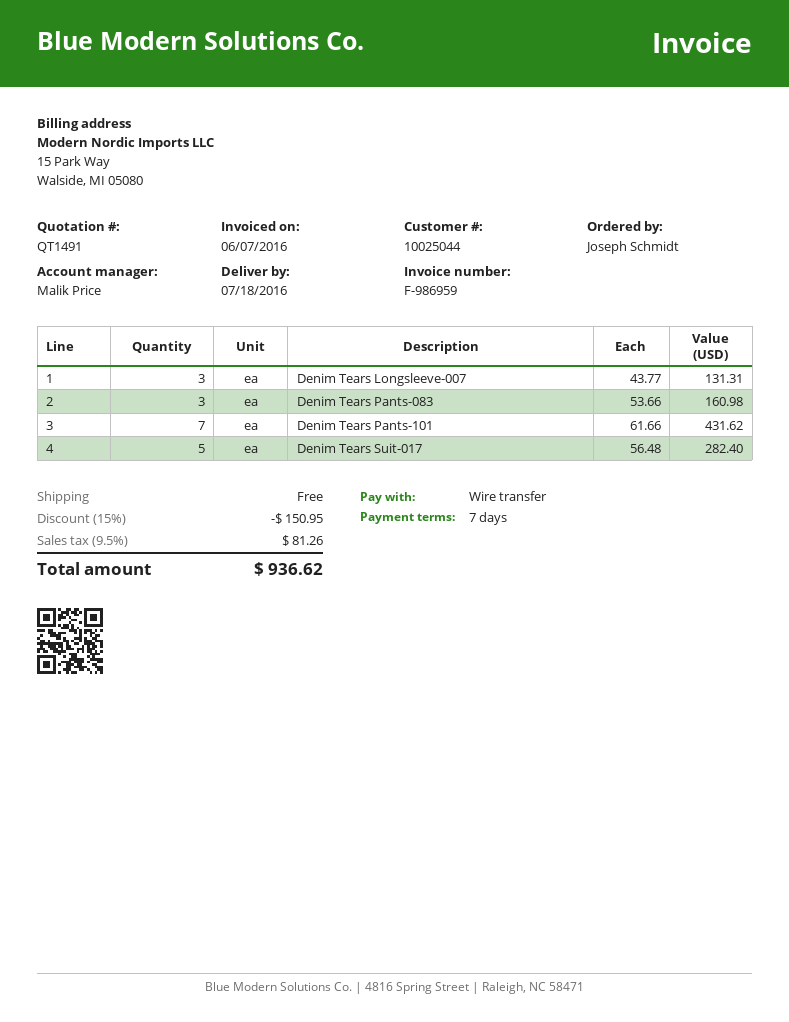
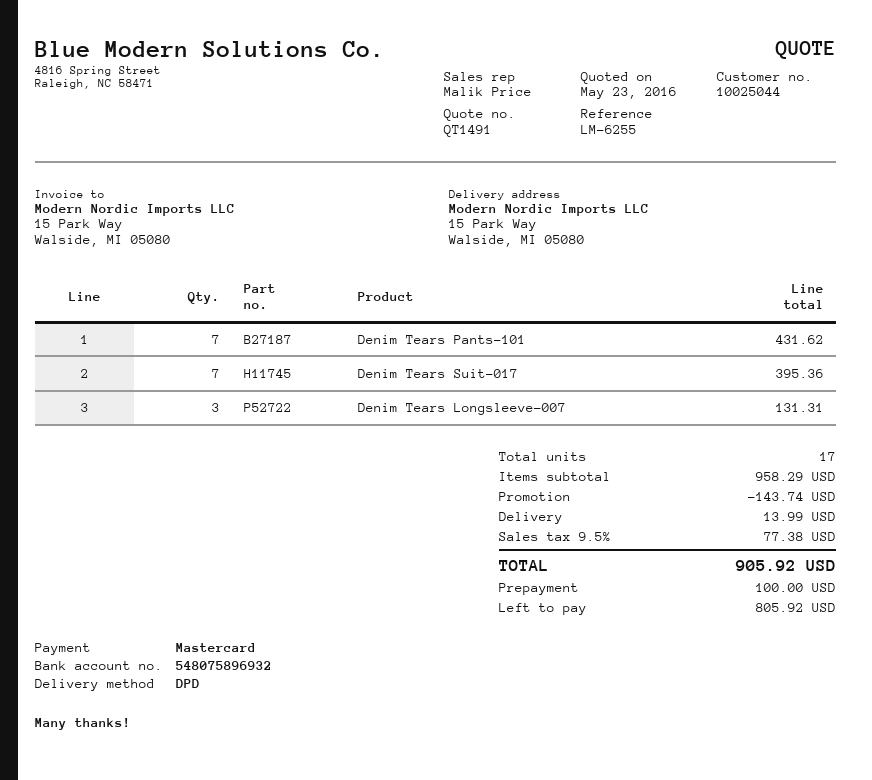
payment method: bank transfer -> Mastercard
Denim Tears Pants-083: 3 for 160.98 -> none
Denim Tears Suit-017: 5 for 282.40 -> 7 for 395.36
discount: 150.95 -> 143.74
shipping: 0.00 -> 13.99
tax: 9.5% = 81.26 -> 9.5% = 77.38
total: 936.62 -> 905.92

